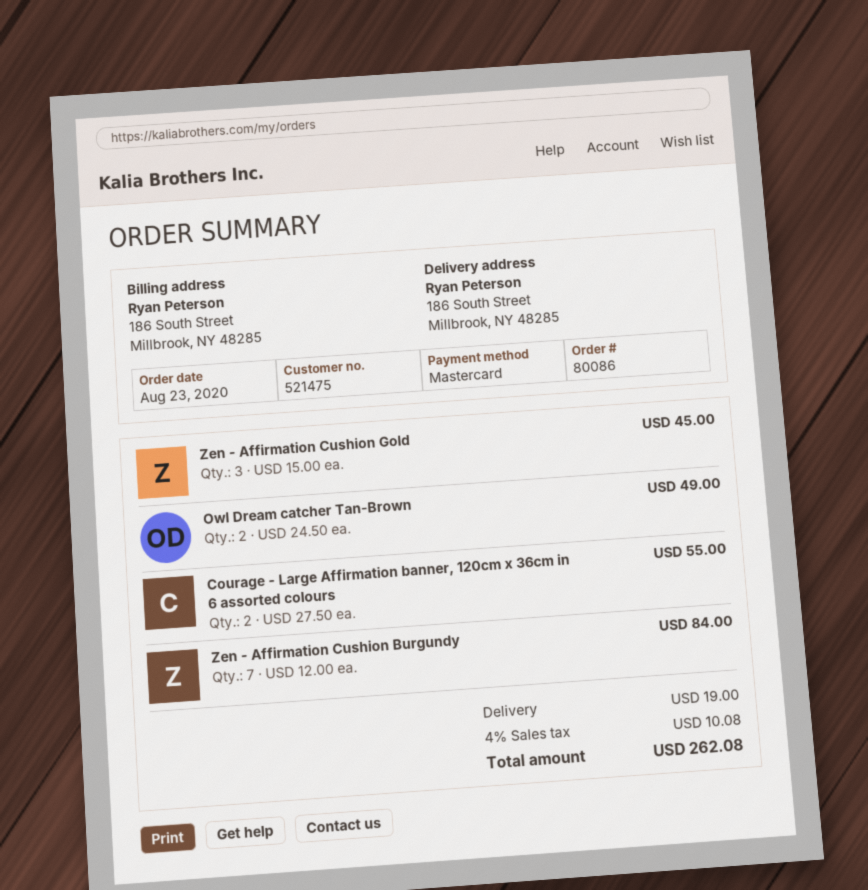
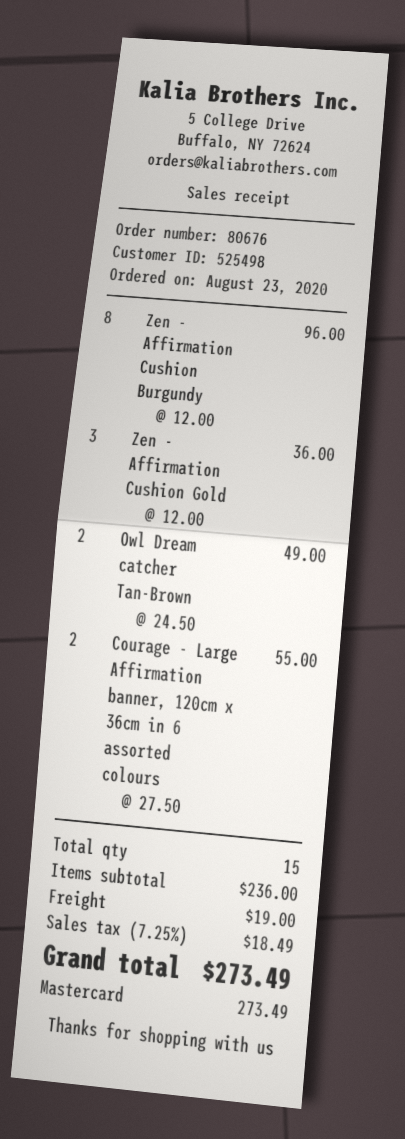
order number: 80086 -> 80676
customer number: 521475 -> 525498
Zen - Affirmation Cushion Gold: 3 x 15.00 = 45.00 -> 3 x 12.00 = 36.00
Zen - Affirmation Cushion Burgundy: 7 x 12.00 = 84.00 -> 8 x 12.00 = 96.00
tax: 4% = 10.08 -> 7.25% = 18.49
total: 262.08 -> 273.49

